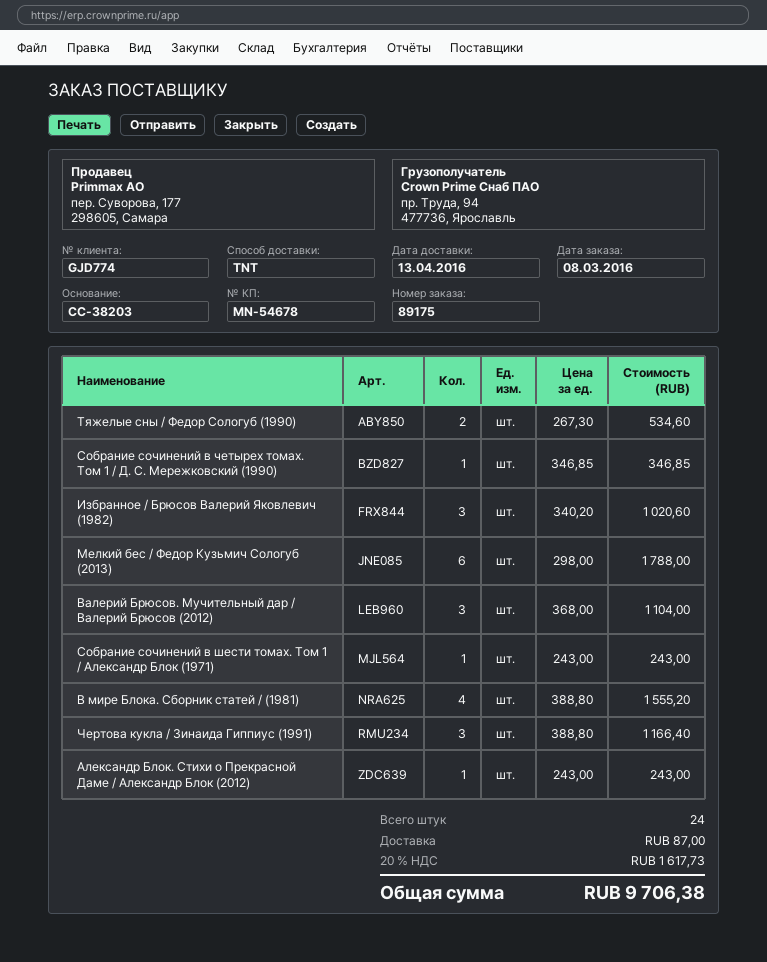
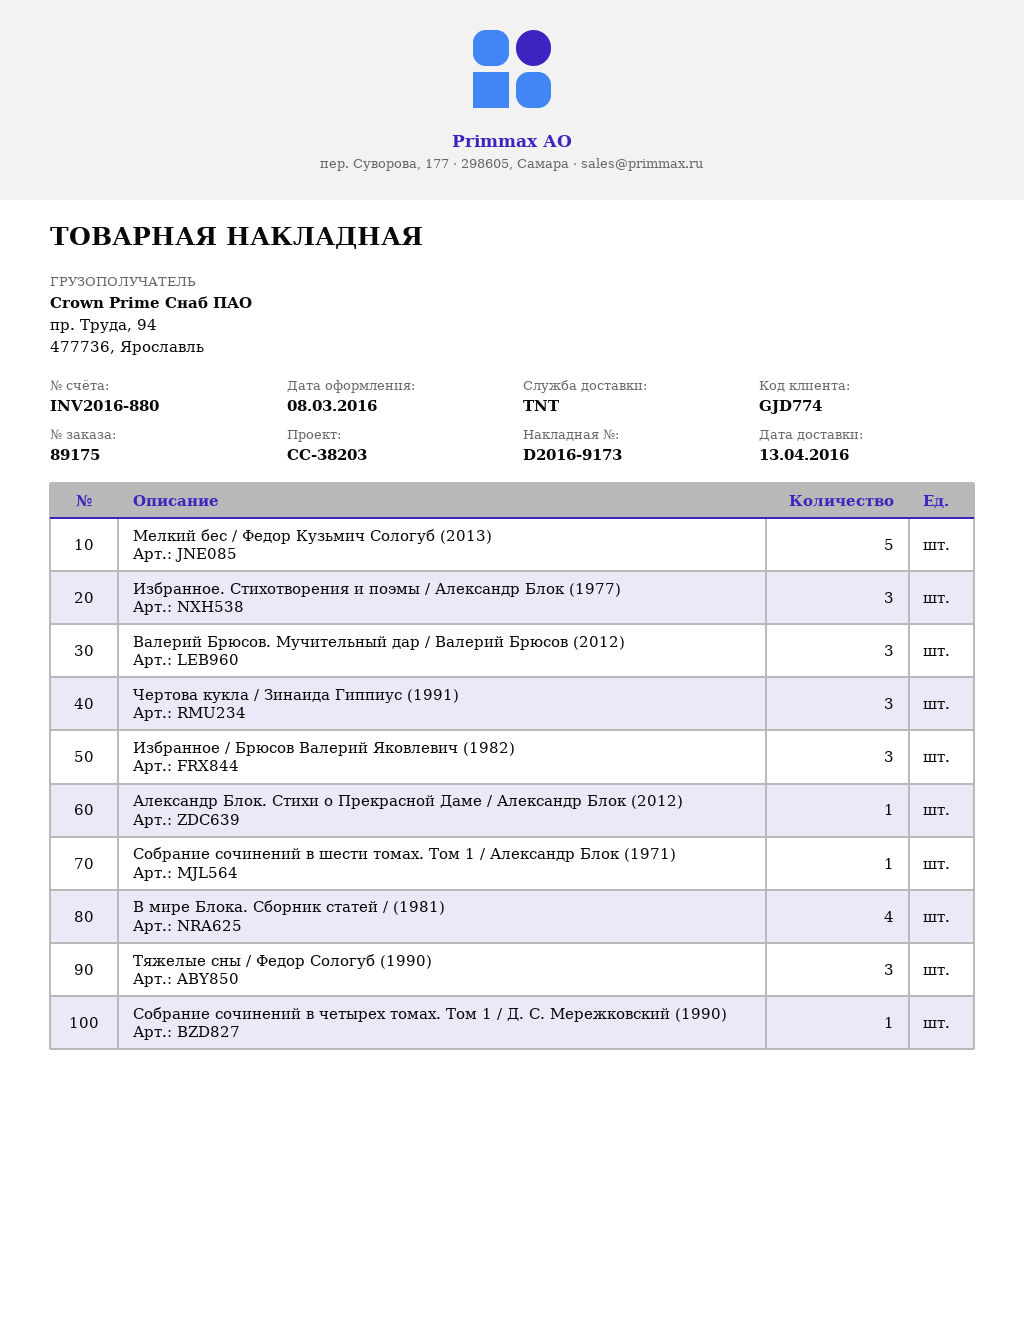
Тяжелые сны / Федор Сологуб (1990): 2 -> 3
Мелкий бес / Федор Кузьмич Сологуб (2013): 6 -> 5
Избранное. Стихотворения и поэмы / Александр Блок (1977): none -> 3

